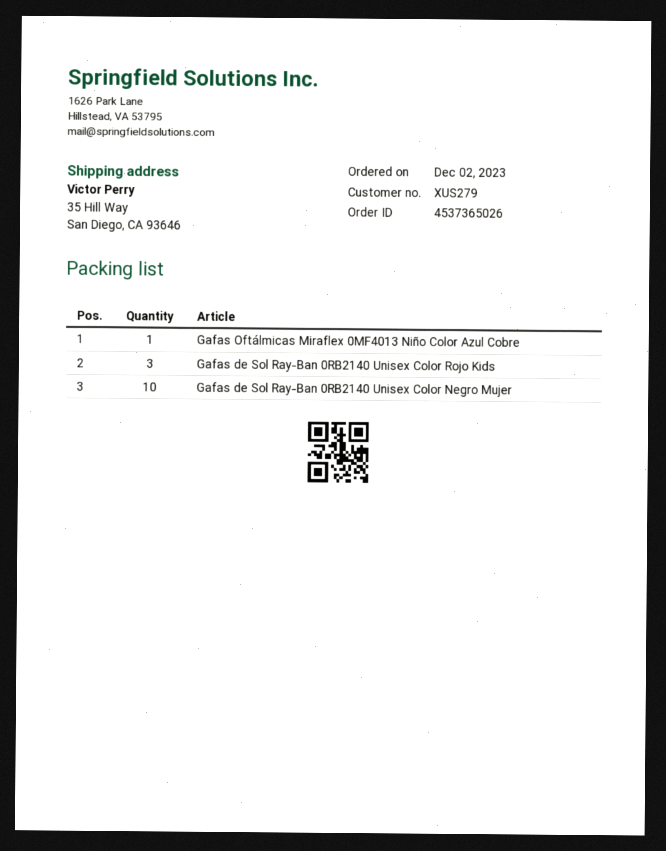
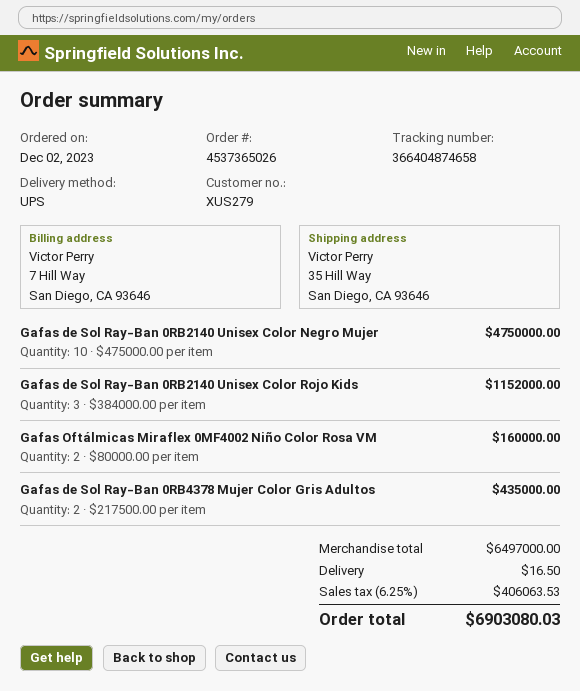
Gafas Oftálmicas Miraflex 0MF4013 Niño Color Azul Cobre: 1 -> none
Gafas Oftálmicas Miraflex 0MF4002 Niño Color Rosa VM: none -> 2
Gafas de Sol Ray-Ban 0RB4378 Mujer Color Gris Adultos: none -> 2

